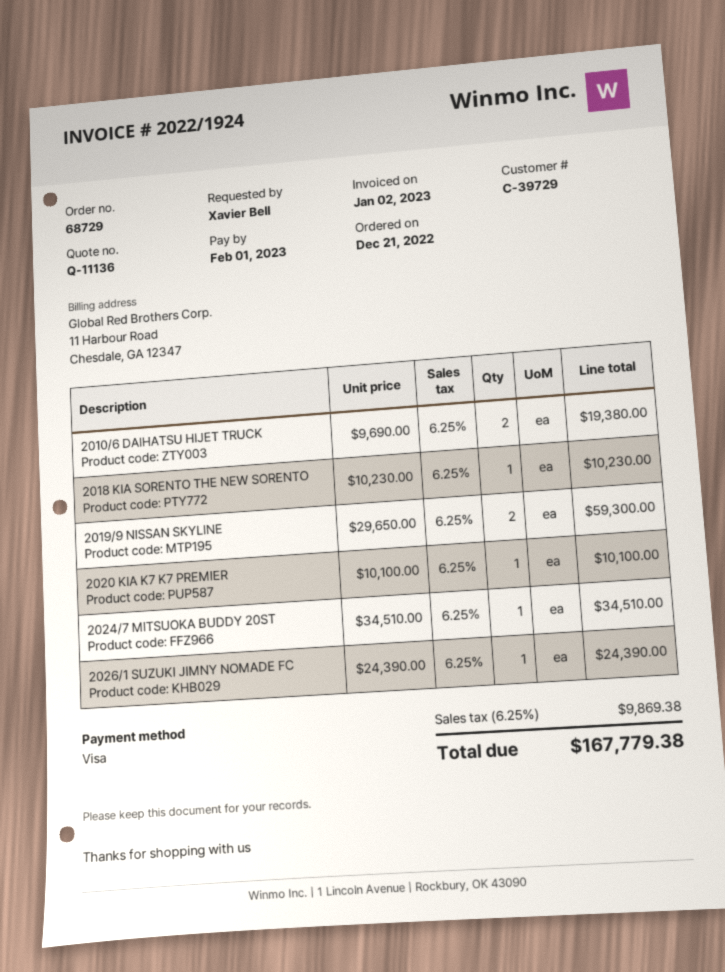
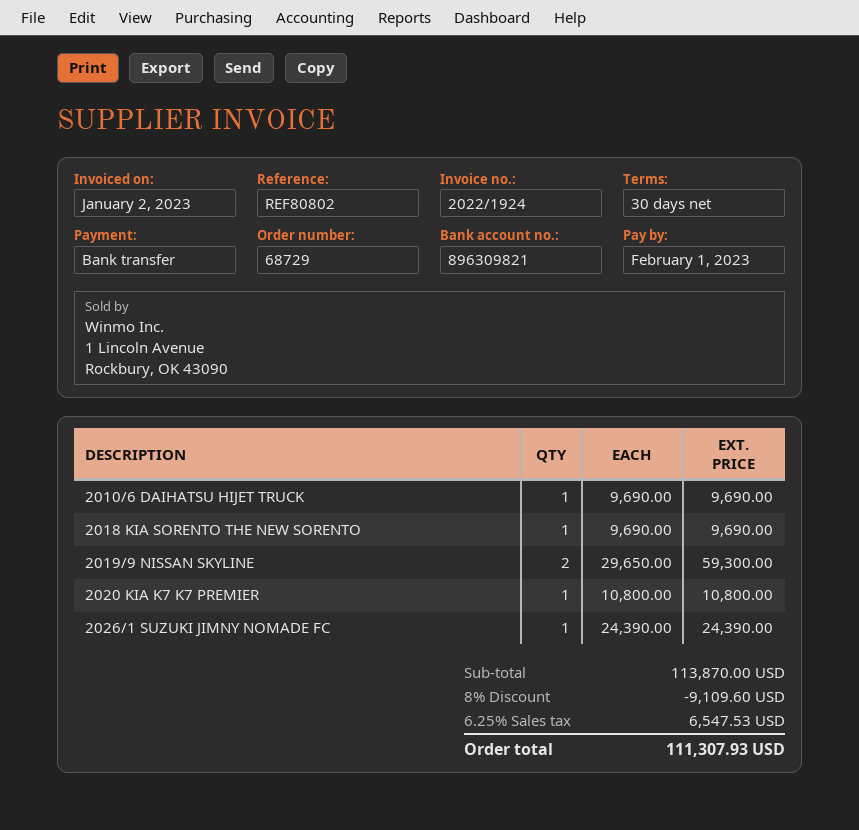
payment method: Visa -> bank transfer
2010/6 DAIHATSU HIJET TRUCK: 2 x 9690.00 = 19380.00 -> 1 x 9690.00 = 9690.00
2018 KIA SORENTO THE NEW SORENTO: 1 x 10230.00 = 10230.00 -> 1 x 9690.00 = 9690.00
2020 KIA K7 K7 PREMIER: 1 x 10100.00 = 10100.00 -> 1 x 10800.00 = 10800.00
2024/7 MITSUOKA BUDDY 20ST: 1 x 34510.00 = 34510.00 -> none
discount: none -> 8% = 9109.60
tax: 6.25% = 9869.38 -> 6.25% = 6547.53
total: 167779.38 -> 111307.93

